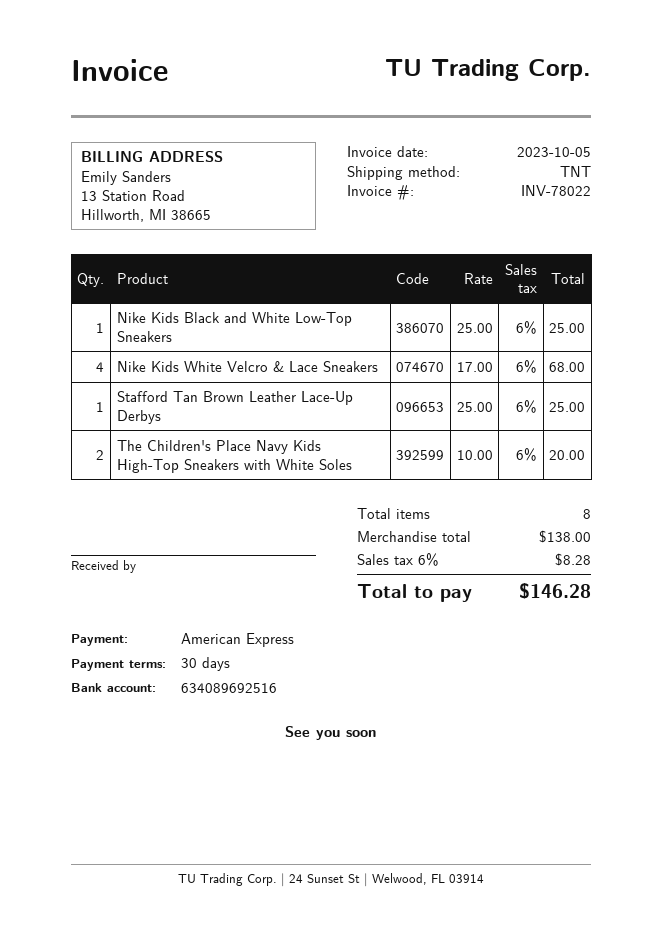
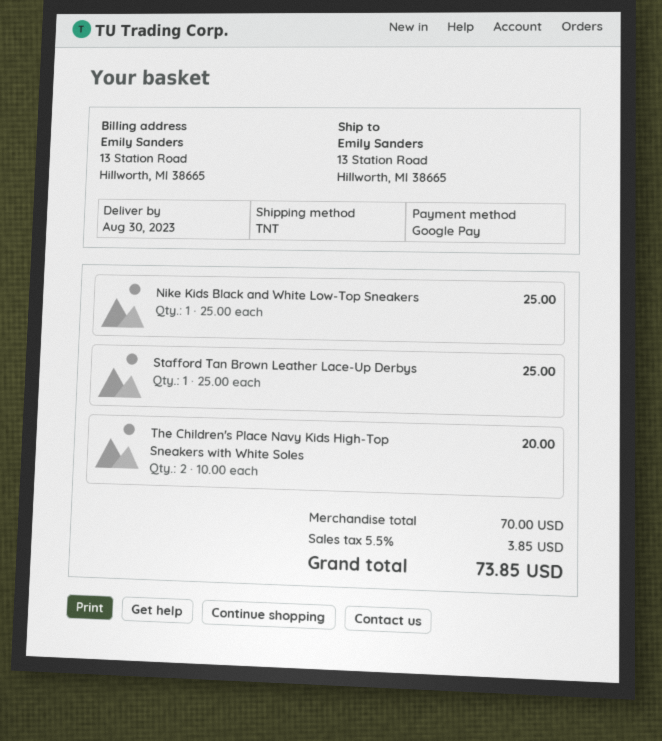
payment method: American Express -> Google Pay
Nike Kids White Velcro & Lace Sneakers: 4 x 17.00 = 68.00 -> none
subtotal: 138.00 -> 70.00
tax: 6% = 8.28 -> 5.5% = 3.85
total: 146.28 -> 73.85

